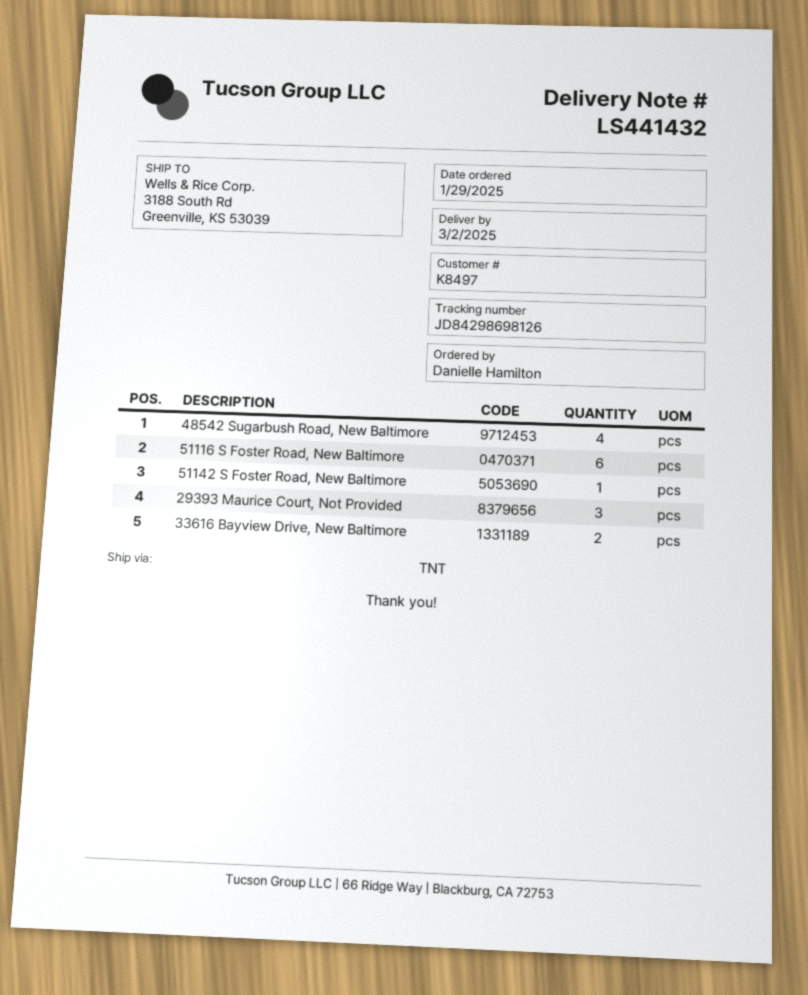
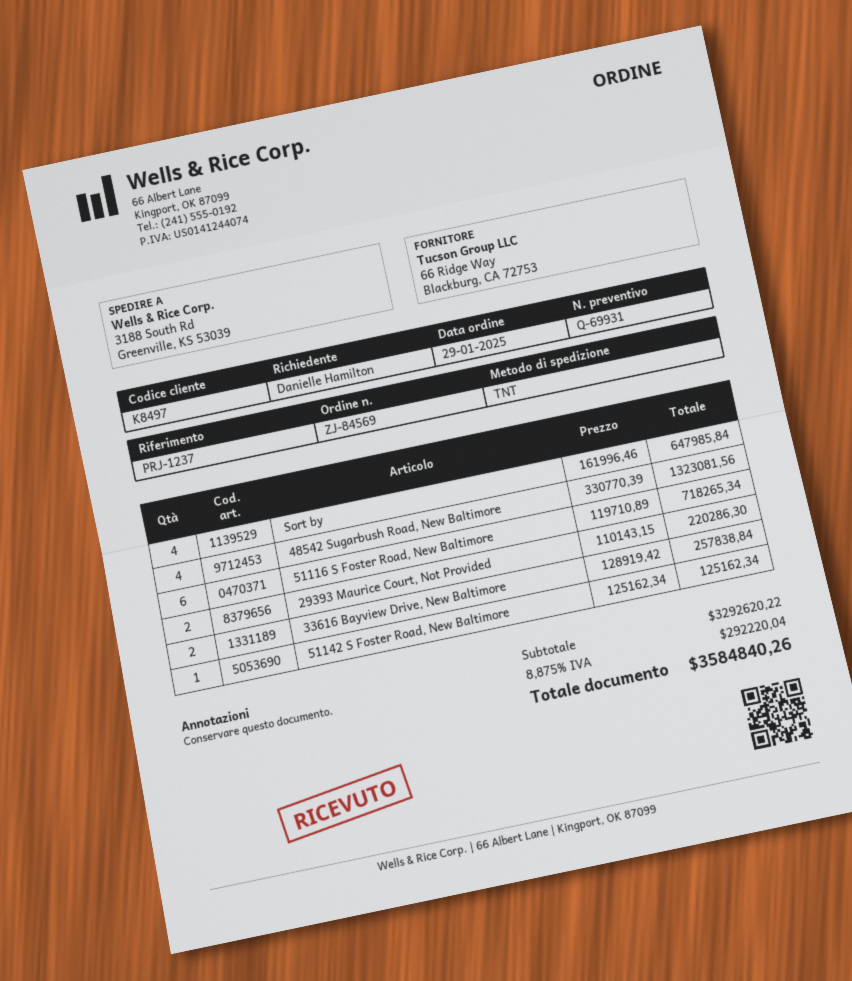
29393 Maurice Court, Not Provided: 3 -> 2
Sort by: none -> 4

